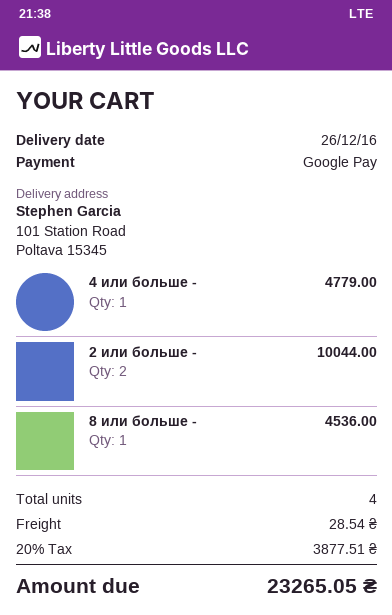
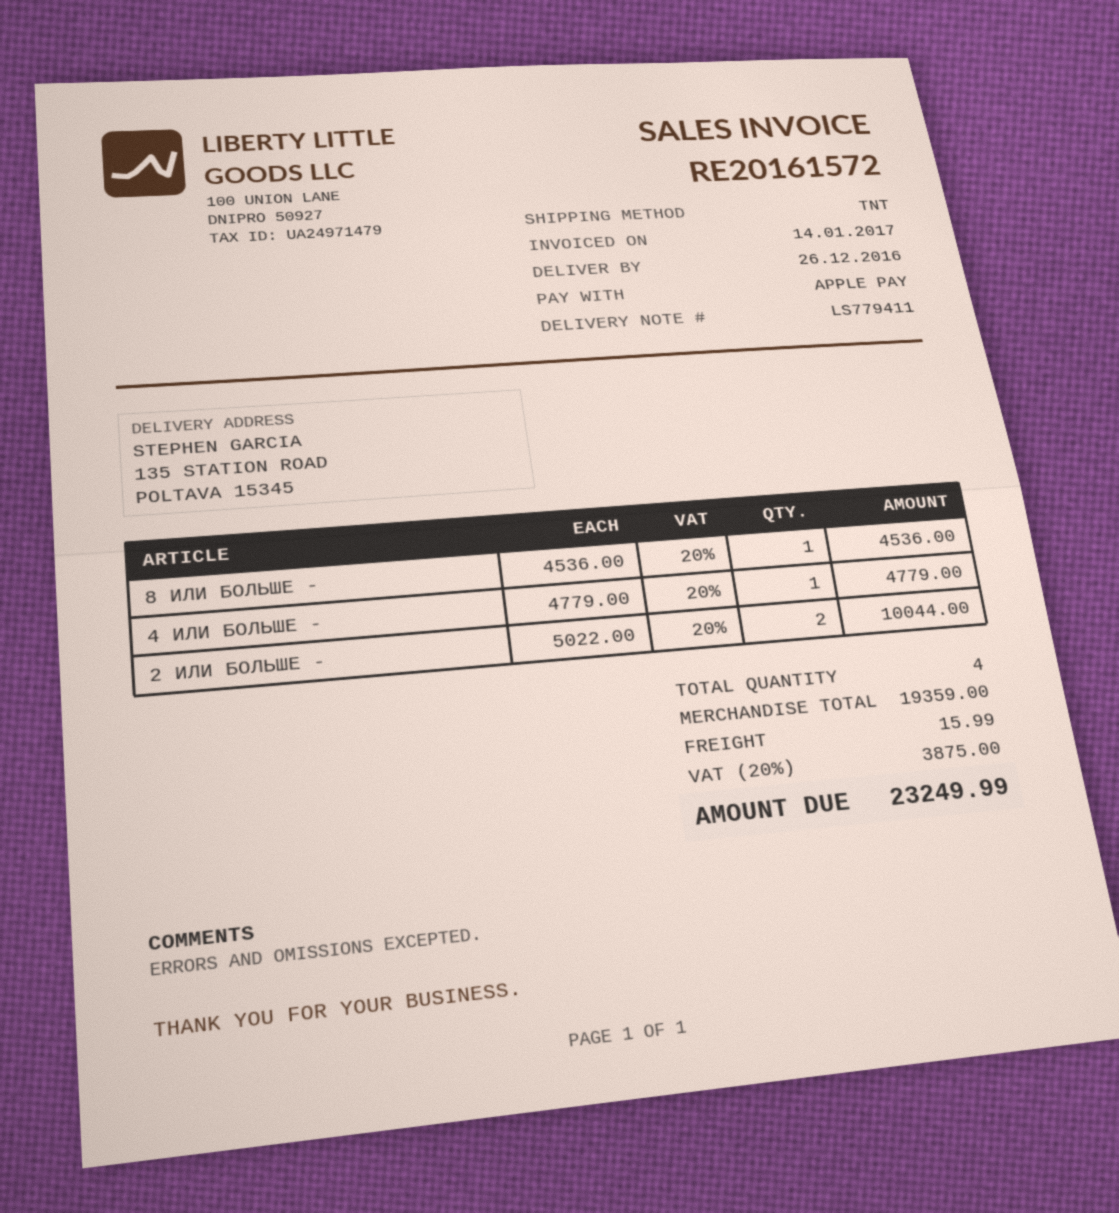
payment method: Google Pay -> Apple Pay
ship to: 101 Station Road, Poltava 15345 -> 135 STATION ROAD, POLTAVA 15345
shipping: 28.54 -> 15.99
tax: 20% = 3877.51 -> 20% = 3875.00
total: 23265.05 -> 23249.99

